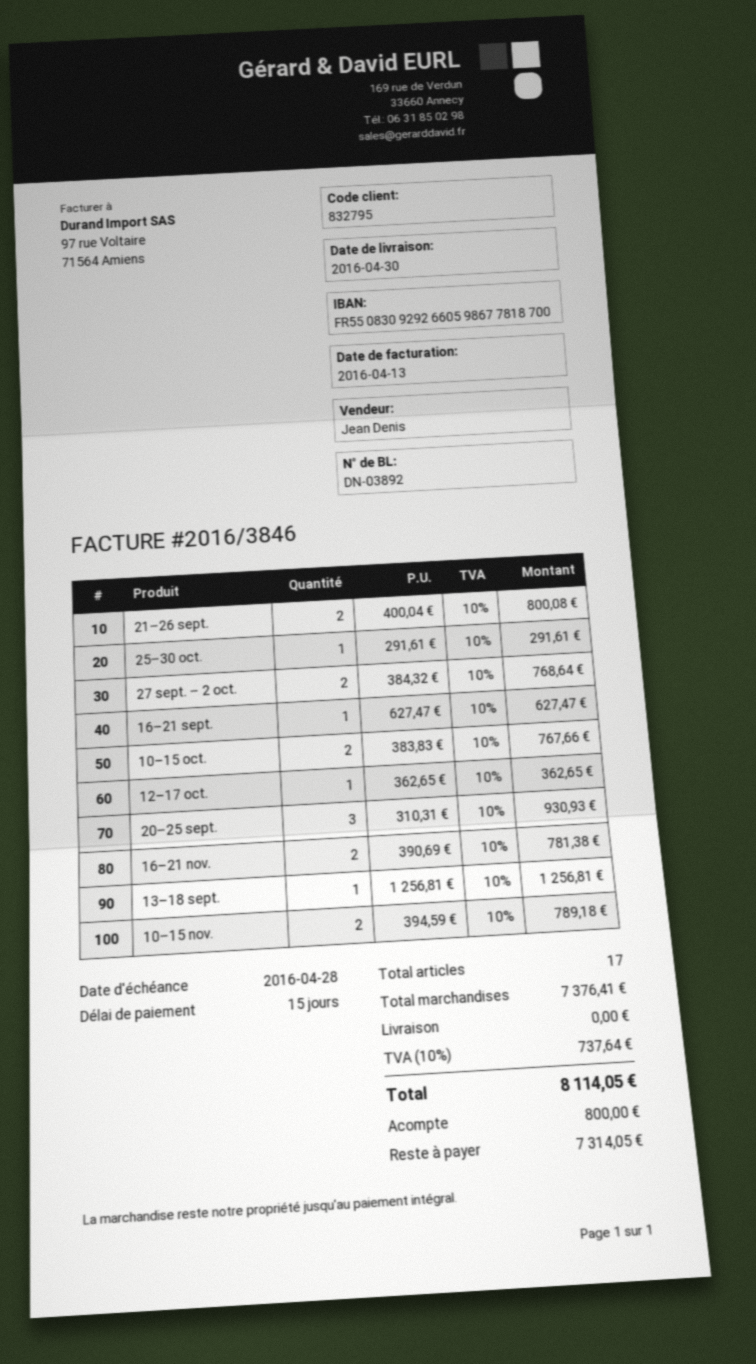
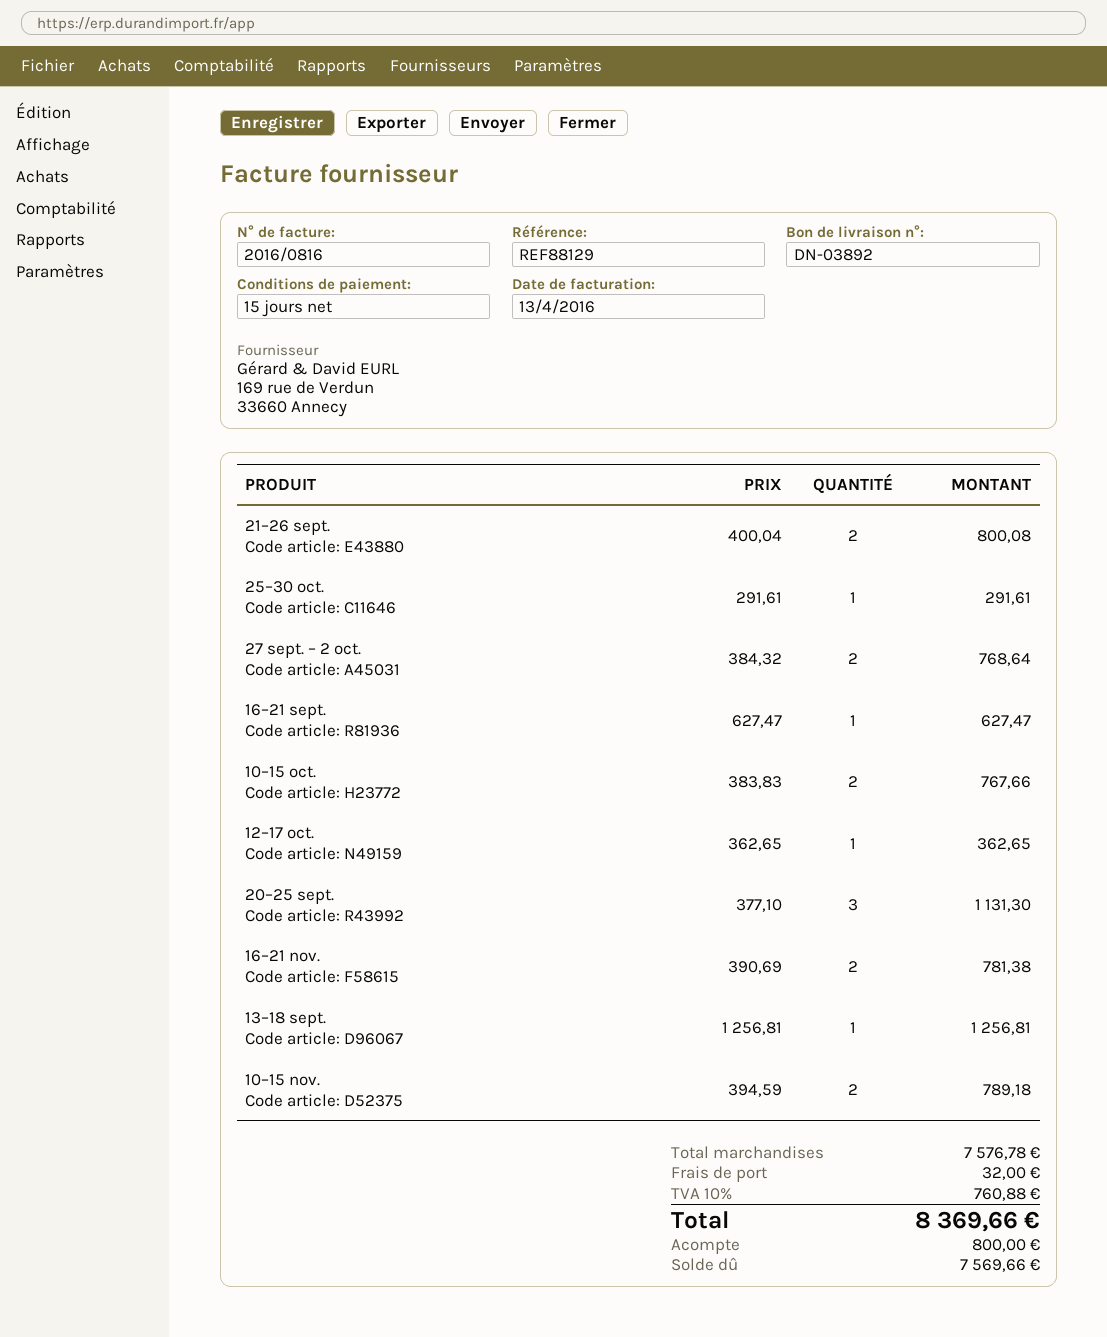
invoice number: 2016/3846 -> 2016/0816
20–25 sept.: 3 x 310.31 = 930.93 -> 3 x 377.10 = 1131.30
subtotal: 7376.41 -> 7576.78
shipping: 0.00 -> 32.00
tax: 10% = 737.64 -> 10% = 760.88
total: 8114.05 -> 8369.66
balance: 7314.05 -> 7569.66

